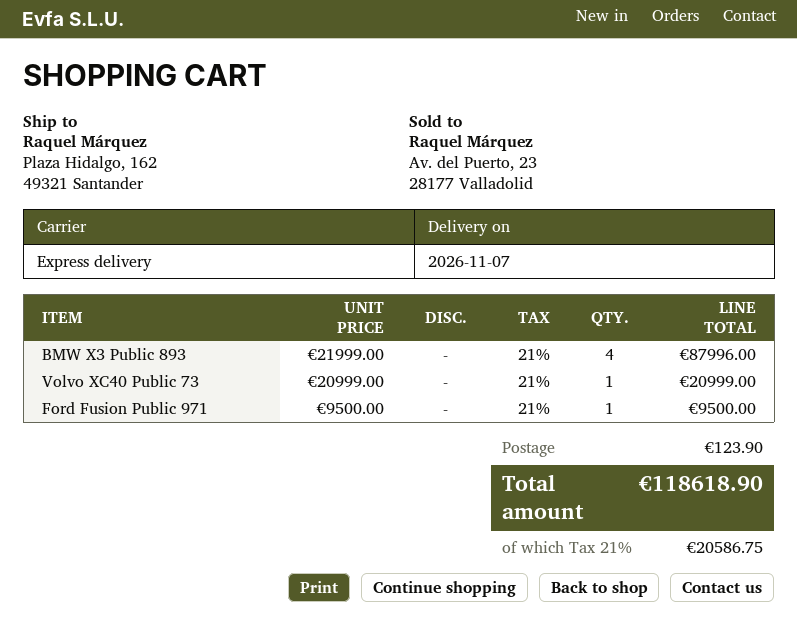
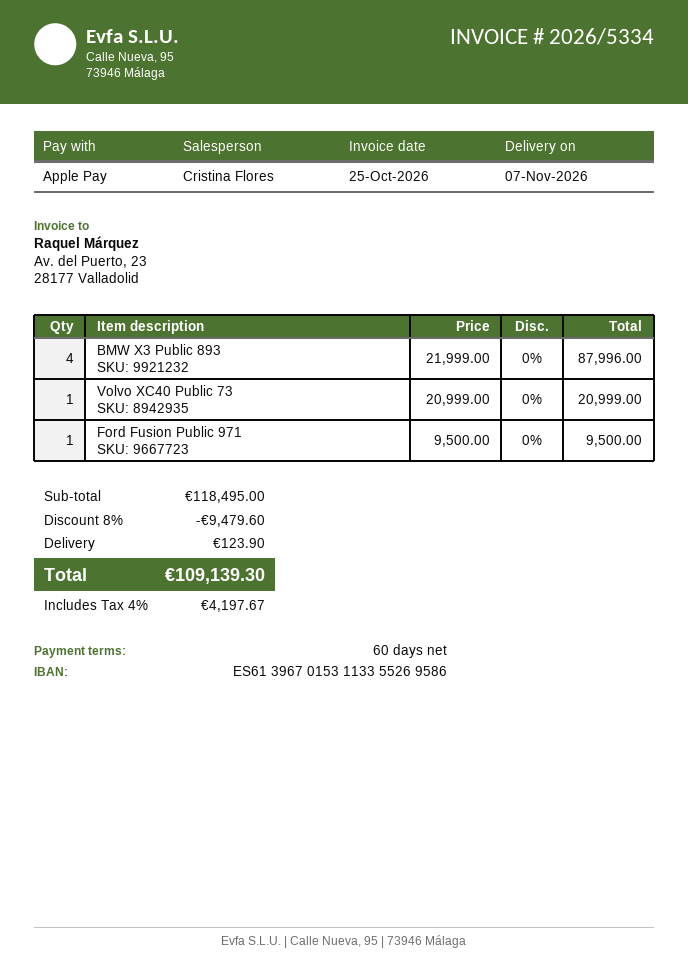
discount: none -> 8% = 9479.60
tax: 21% = 20586.75 -> 4% = 4197.67
total: 118618.90 -> 109139.30

